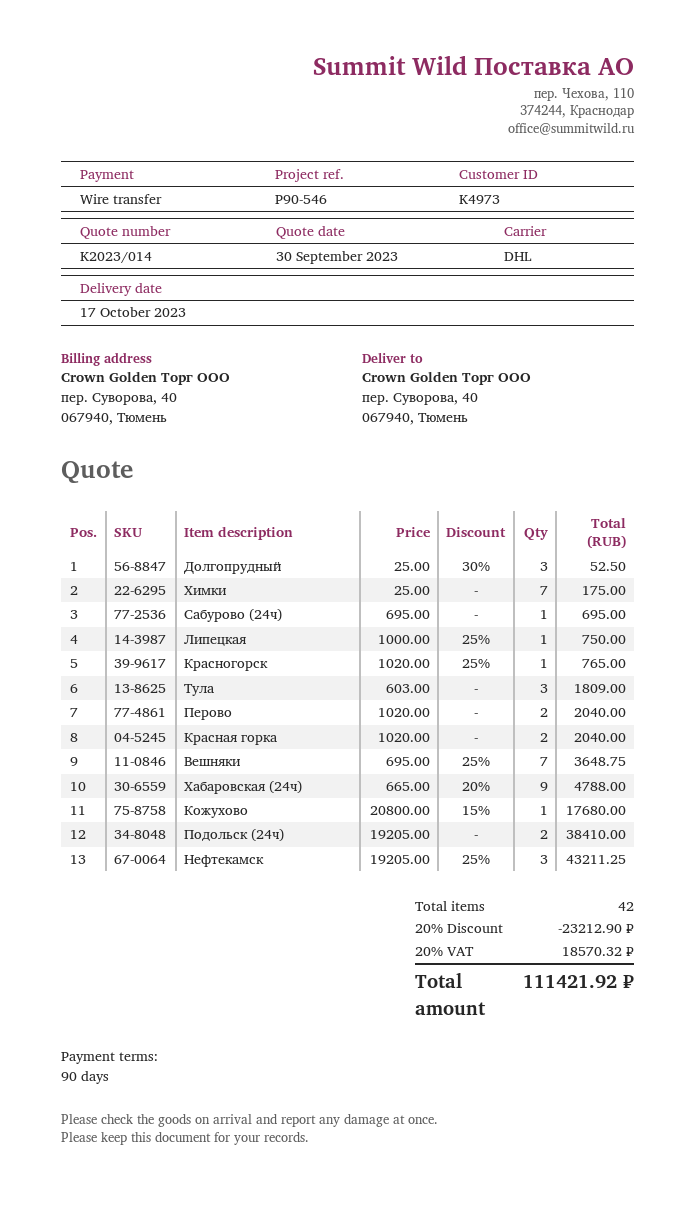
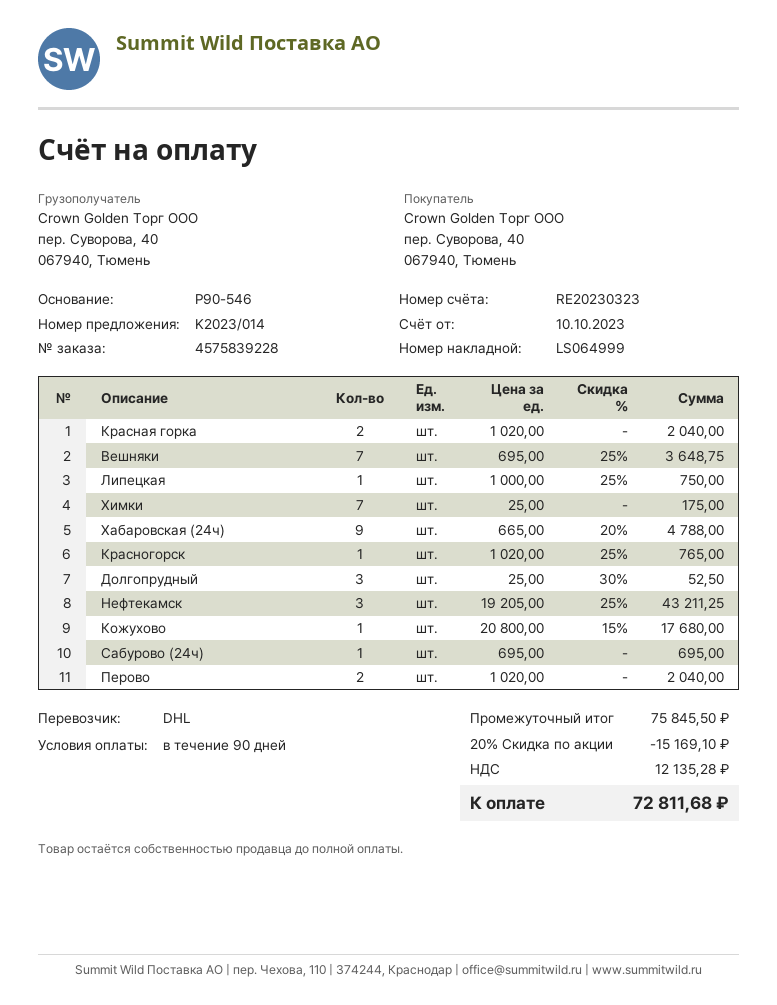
Тула: 3 x 603.00 = 1809.00 -> none
Подольск (24ч): 2 x 19205.00 = 38410.00 -> none
discount: 20% = 23212.90 -> 20% = 15169.10
tax: 18570.32 -> 12135.28
total: 111421.92 -> 72811.68

